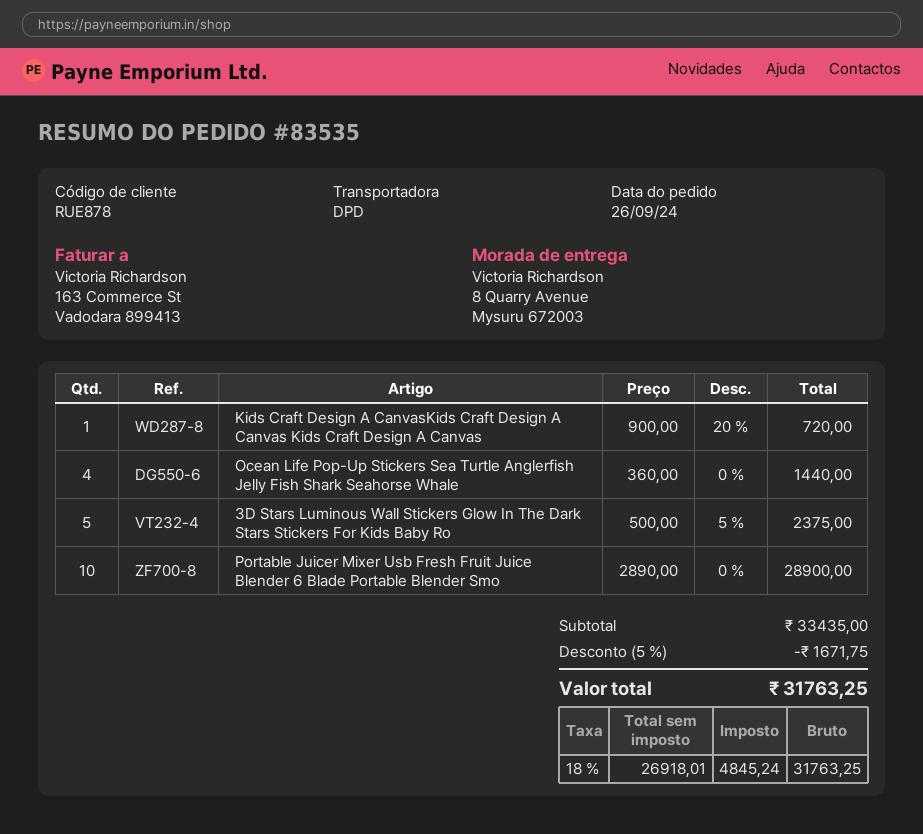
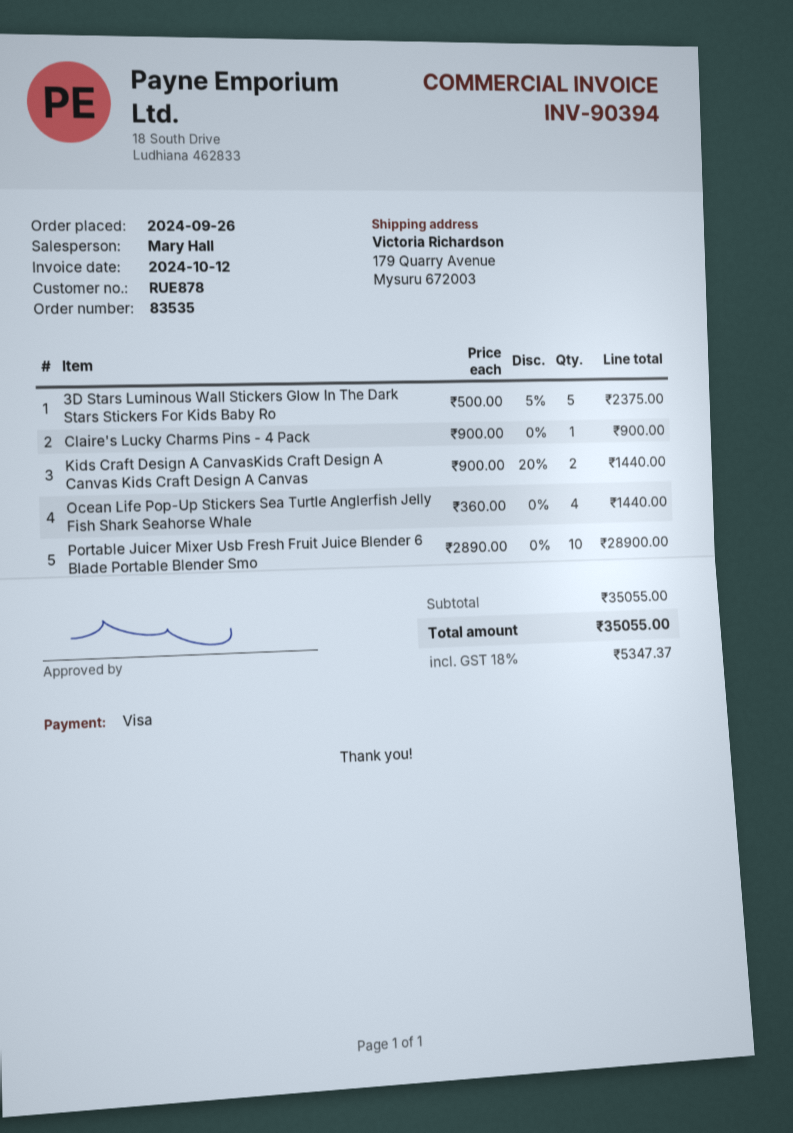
ship to: 8 Quarry Avenue, Mysuru 672003 -> 179 Quarry Avenue, Mysuru 672003
Kids Craft Design A CanvasKids Craft Design A Canvas Kids Craft Design A Canvas: 1 x 900.00 - 20% = 720.00 -> 2 x 900.00 - 20% = 1440.00
Claire's Lucky Charms Pins - 4 Pack: none -> 1 x 900.00 = 900.00
subtotal: 33435.00 -> 35055.00
discount: 5% = 1671.75 -> none
tax: 18% = 4845.24 -> 18% = 5347.37
total: 31763.25 -> 35055.00

